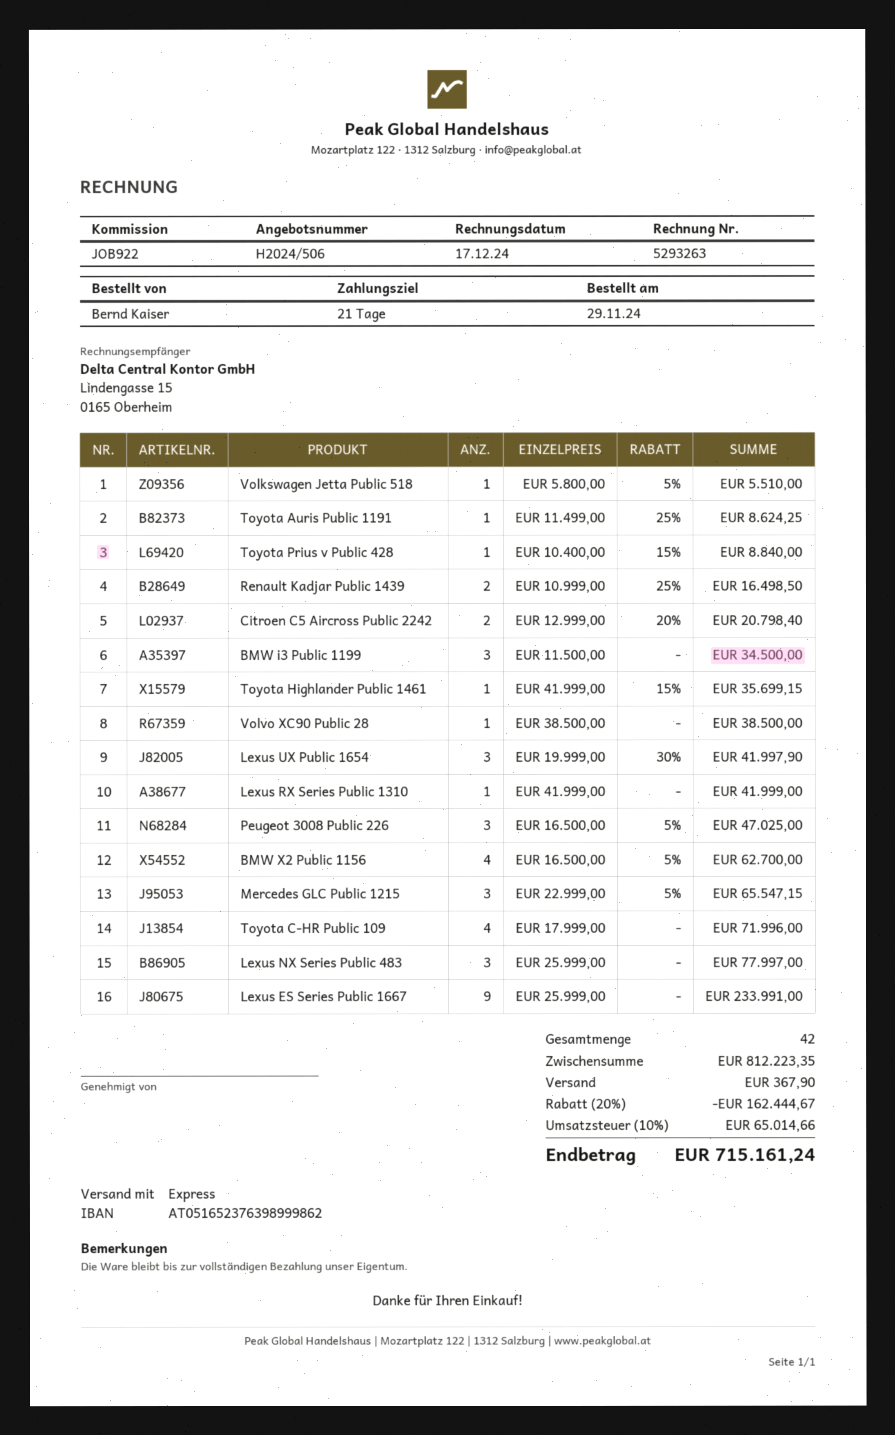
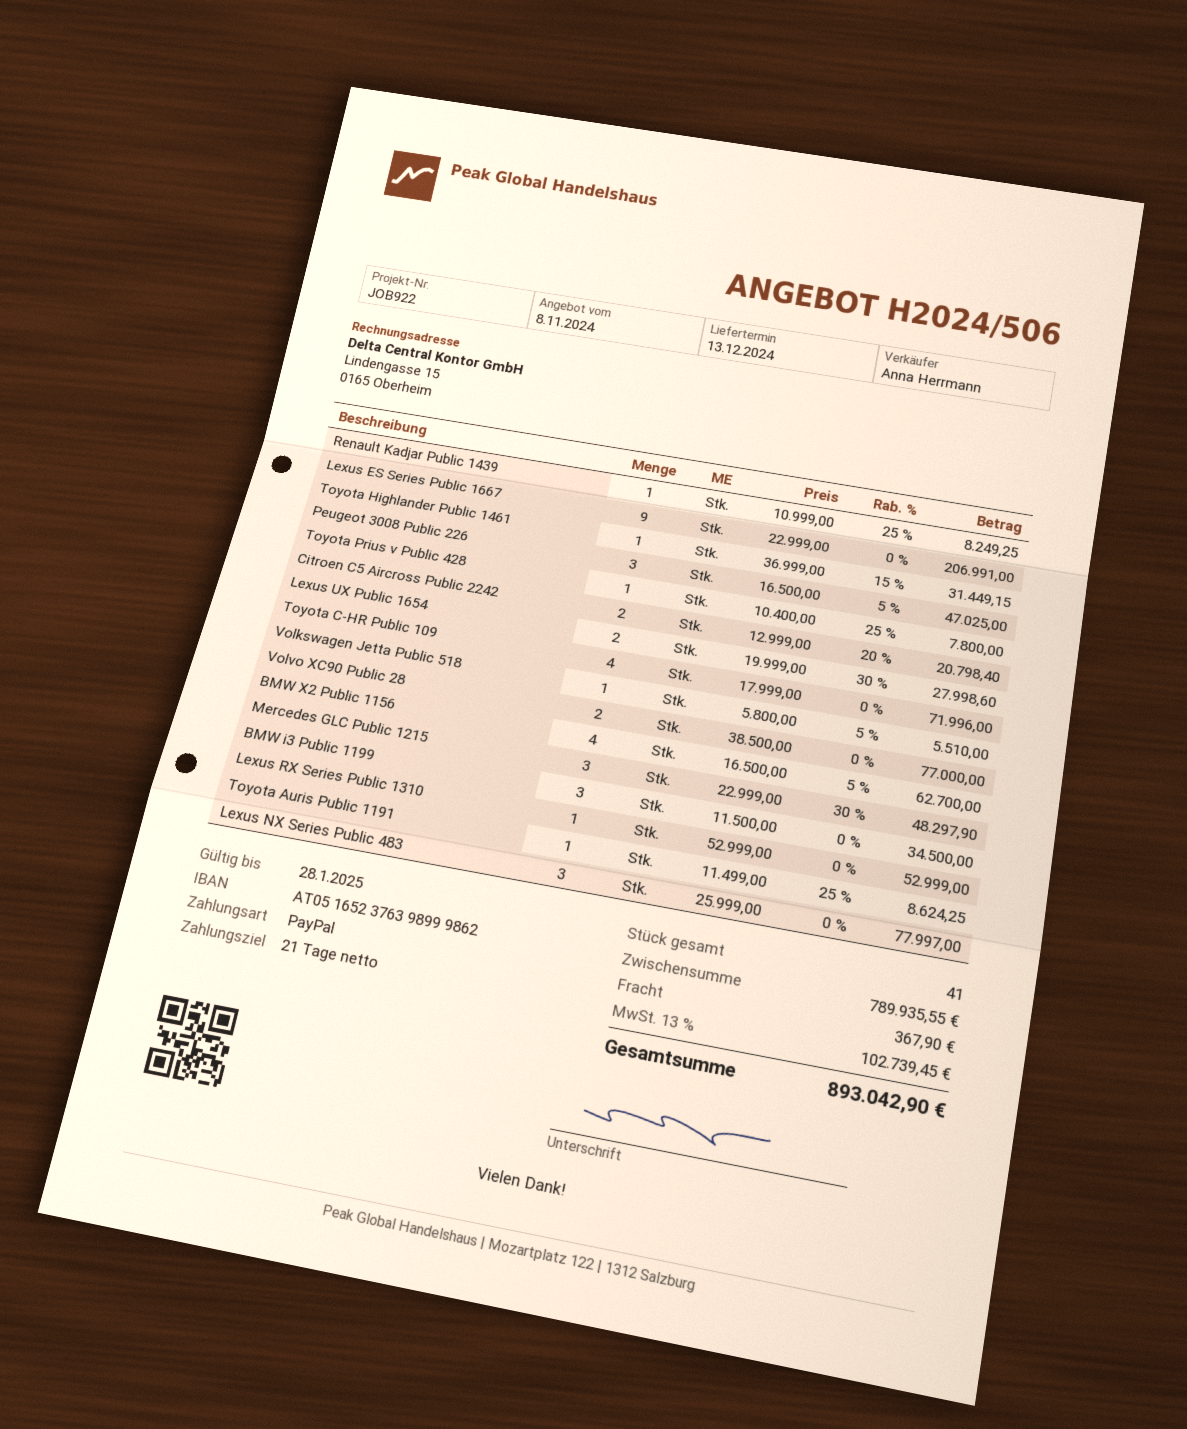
Toyota Prius v Public 428: 1 x 10400.00 - 15% = 8840.00 -> 1 x 10400.00 - 25% = 7800.00
Renault Kadjar Public 1439: 2 x 10999.00 - 25% = 16498.50 -> 1 x 10999.00 - 25% = 8249.25
Toyota Highlander Public 1461: 1 x 41999.00 - 15% = 35699.15 -> 1 x 36999.00 - 15% = 31449.15
Volvo XC90 Public 28: 1 x 38500.00 = 38500.00 -> 2 x 38500.00 = 77000.00
Lexus UX Public 1654: 3 x 19999.00 - 30% = 41997.90 -> 2 x 19999.00 - 30% = 27998.60
Lexus RX Series Public 1310: 1 x 41999.00 = 41999.00 -> 1 x 52999.00 = 52999.00
Mercedes GLC Public 1215: 3 x 22999.00 - 5% = 65547.15 -> 3 x 22999.00 - 30% = 48297.90
Lexus ES Series Public 1667: 9 x 25999.00 = 233991.00 -> 9 x 22999.00 = 206991.00
total quantity: 42 -> 41
subtotal: 812223.35 -> 789935.55
discount: 20% = 162444.67 -> none
tax: 10% = 65014.66 -> 13% = 102739.45
total: 715161.24 -> 893042.90

